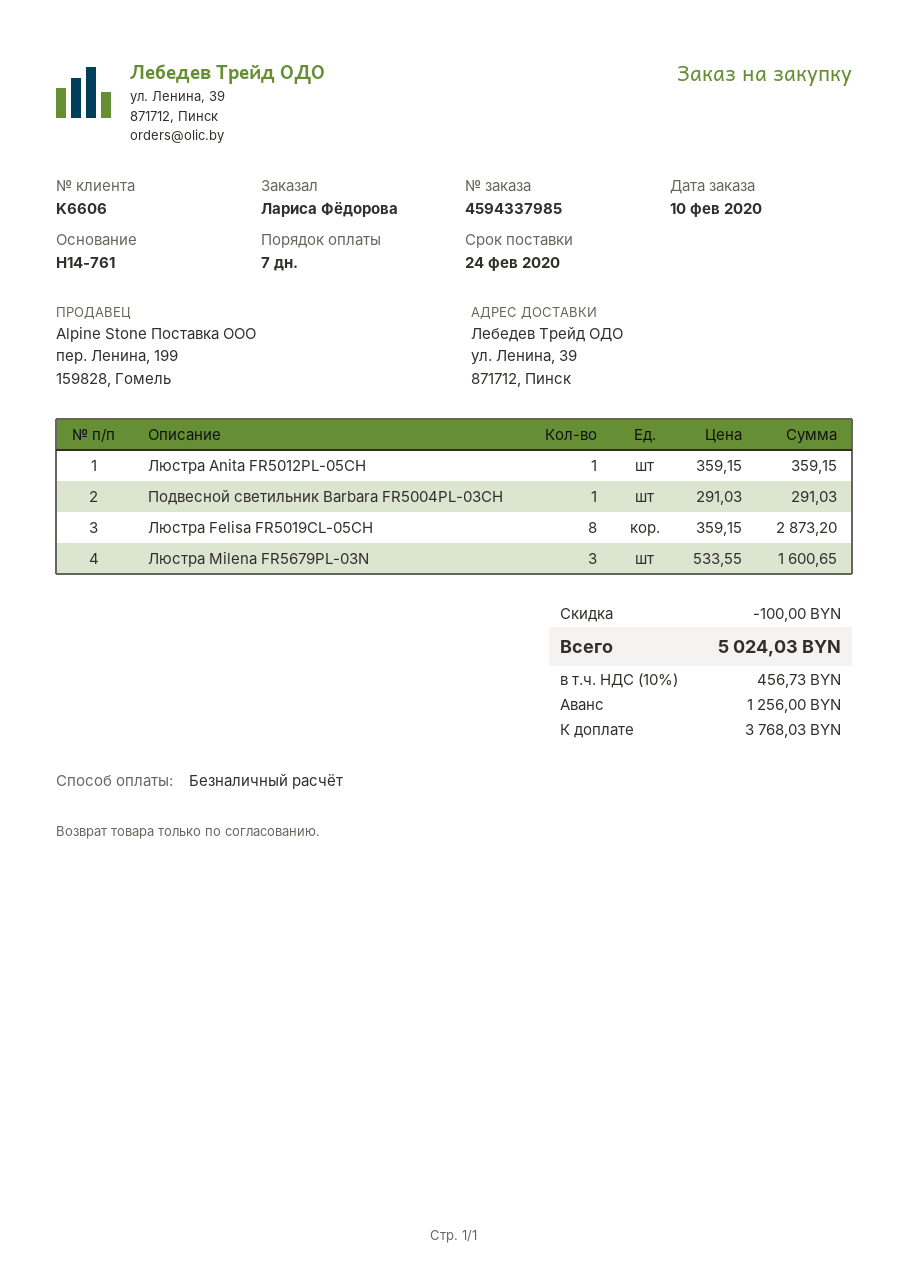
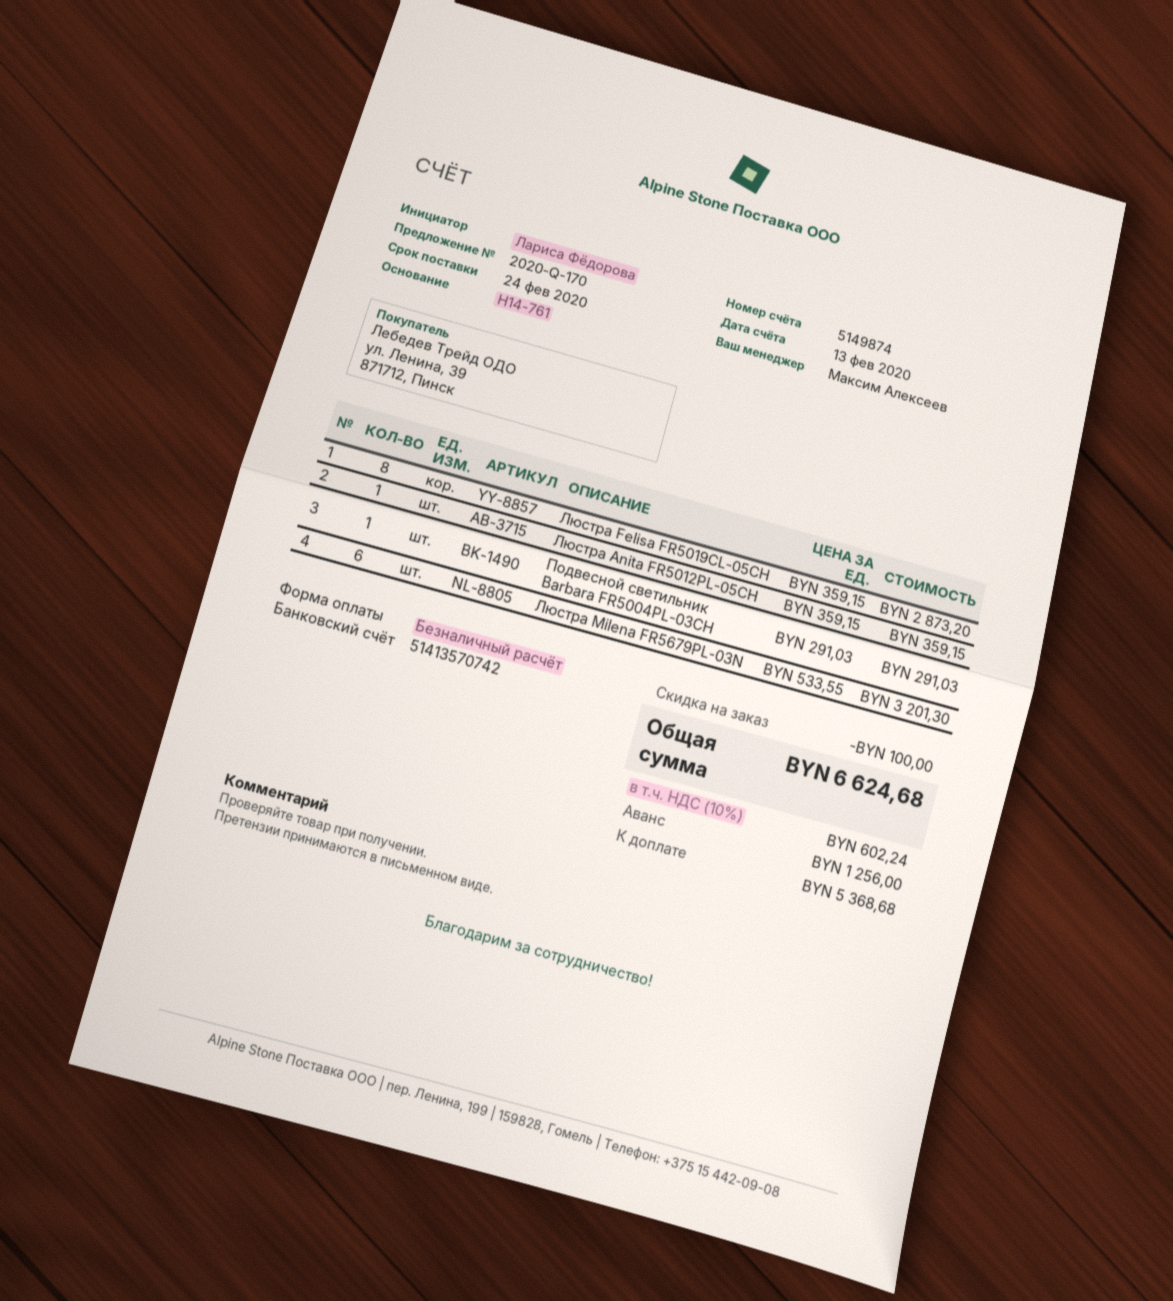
Люстра Milena FR5679PL-03N: 3 x 533.55 = 1600.65 -> 6 x 533.55 = 3201.30
tax: 10% = 456.73 -> 10% = 602.24
total: 5024.03 -> 6624.68
balance: 3768.03 -> 5368.68

